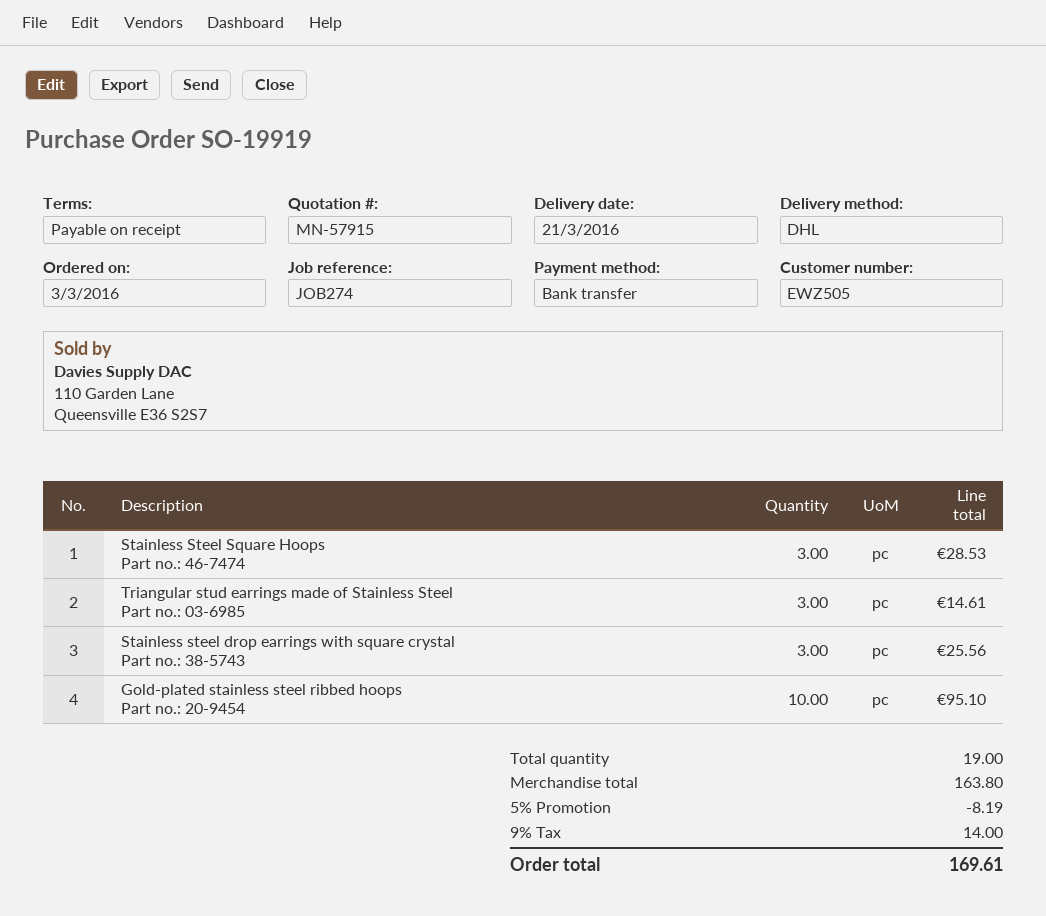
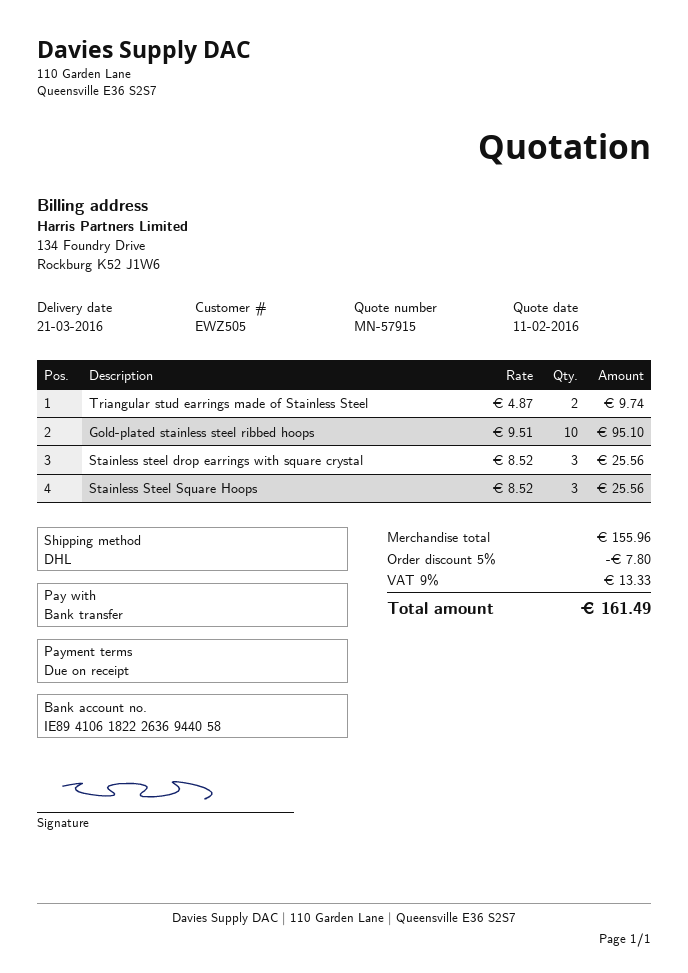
Stainless Steel Square Hoops: 3 for 28.53 -> 3 for 25.56
Triangular stud earrings made of Stainless Steel: 3 for 14.61 -> 2 for 9.74
subtotal: 163.80 -> 155.96
discount: 5% = 8.19 -> 5% = 7.80
tax: 9% = 14.00 -> 9% = 13.33
total: 169.61 -> 161.49

